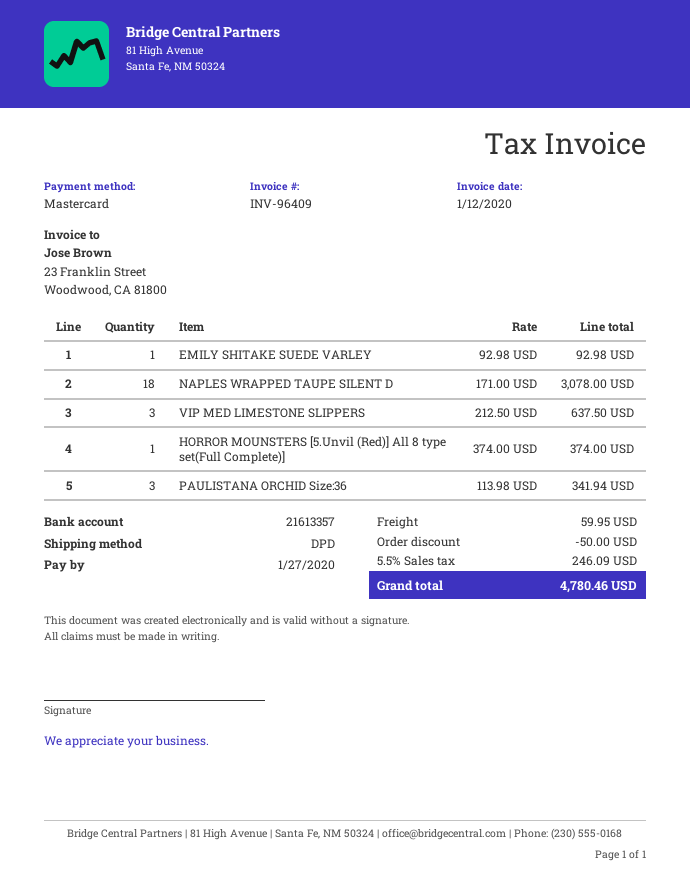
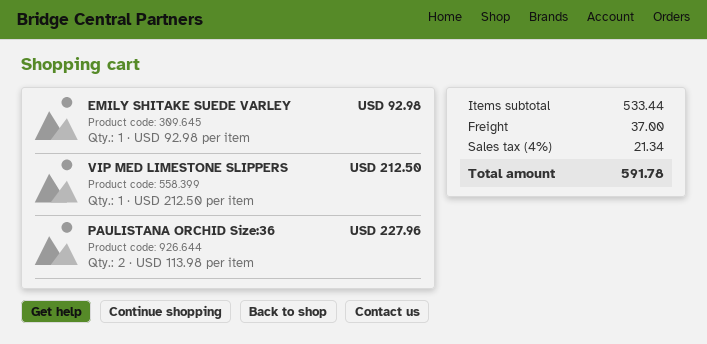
NAPLES WRAPPED TAUPE SILENT D: 18 x 171.00 = 3078.00 -> none
VIP MED LIMESTONE SLIPPERS: 3 x 212.50 = 637.50 -> 1 x 212.50 = 212.50
HORROR MOUNSTERS [5.Unvil (Red)] All 8 type set(Full Complete)]: 1 x 374.00 = 374.00 -> none
PAULISTANA ORCHID Size:36: 3 x 113.98 = 341.94 -> 2 x 113.98 = 227.96
discount: 50.00 -> none
shipping: 59.95 -> 37.00
tax: 5.5% = 246.09 -> 4% = 21.34
total: 4780.46 -> 591.78

